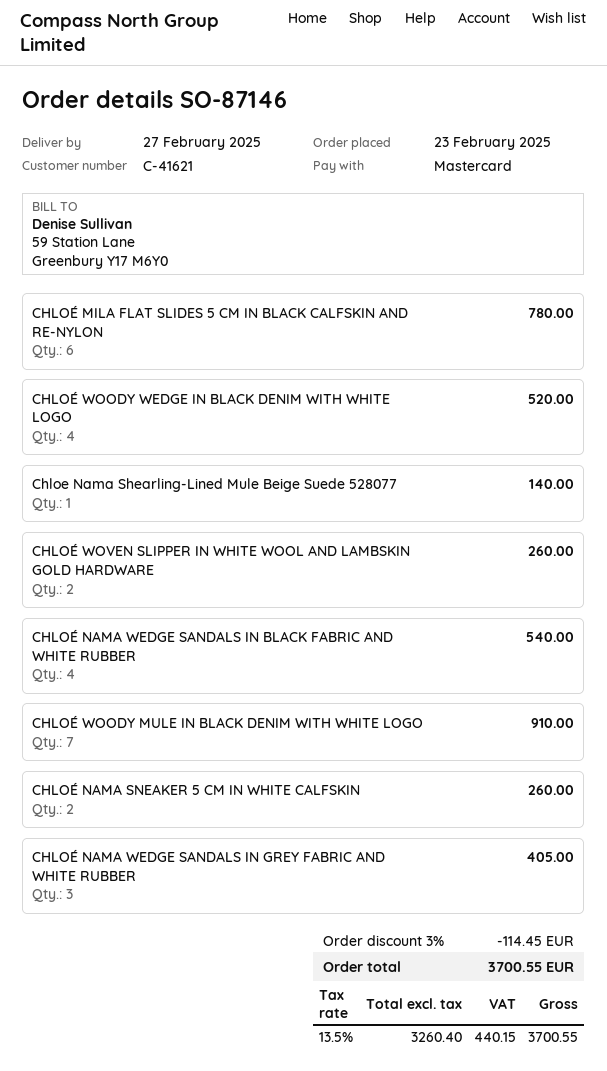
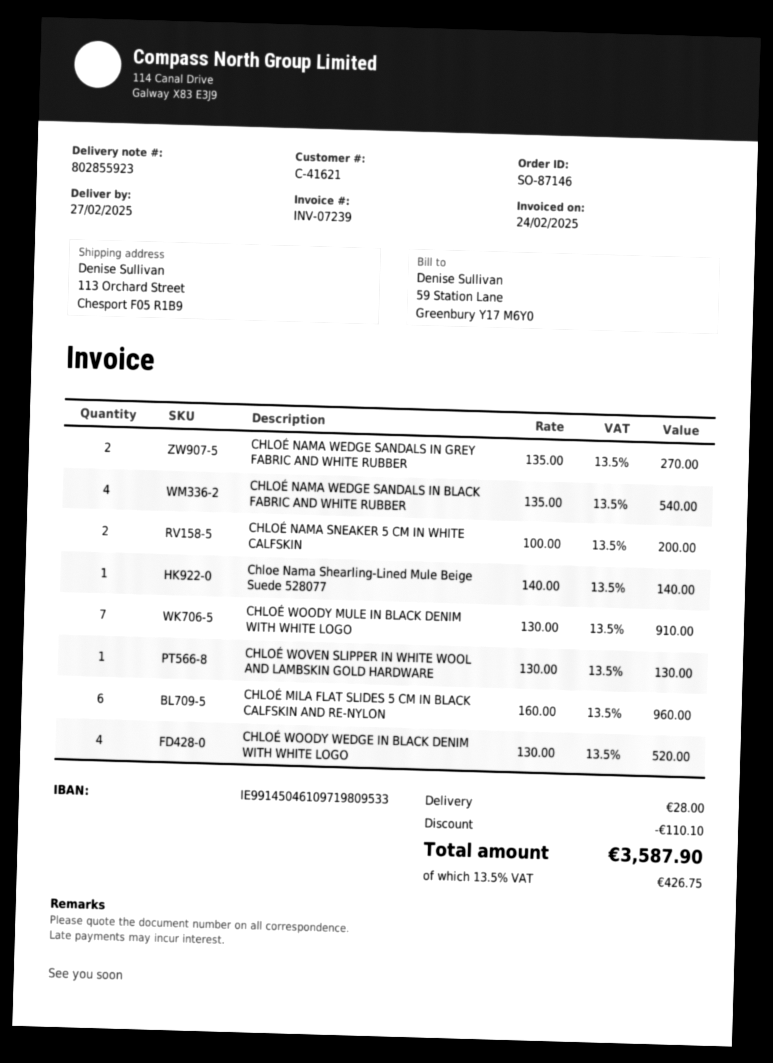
CHLOÉ MILA FLAT SLIDES 5 CM IN BLACK CALFSKIN AND RE-NYLON: 6 for 780.00 -> 6 for 960.00
CHLOÉ WOVEN SLIPPER IN WHITE WOOL AND LAMBSKIN GOLD HARDWARE: 2 for 260.00 -> 1 for 130.00
CHLOÉ NAMA SNEAKER 5 CM IN WHITE CALFSKIN: 2 for 260.00 -> 2 for 200.00
CHLOÉ NAMA WEDGE SANDALS IN GREY FABRIC AND WHITE RUBBER: 3 for 405.00 -> 2 for 270.00
discount: 114.45 -> 110.10
shipping: none -> 28.00
tax: 13.5% = 440.15 -> 13.5% = 426.75
total: 3700.55 -> 3587.90

